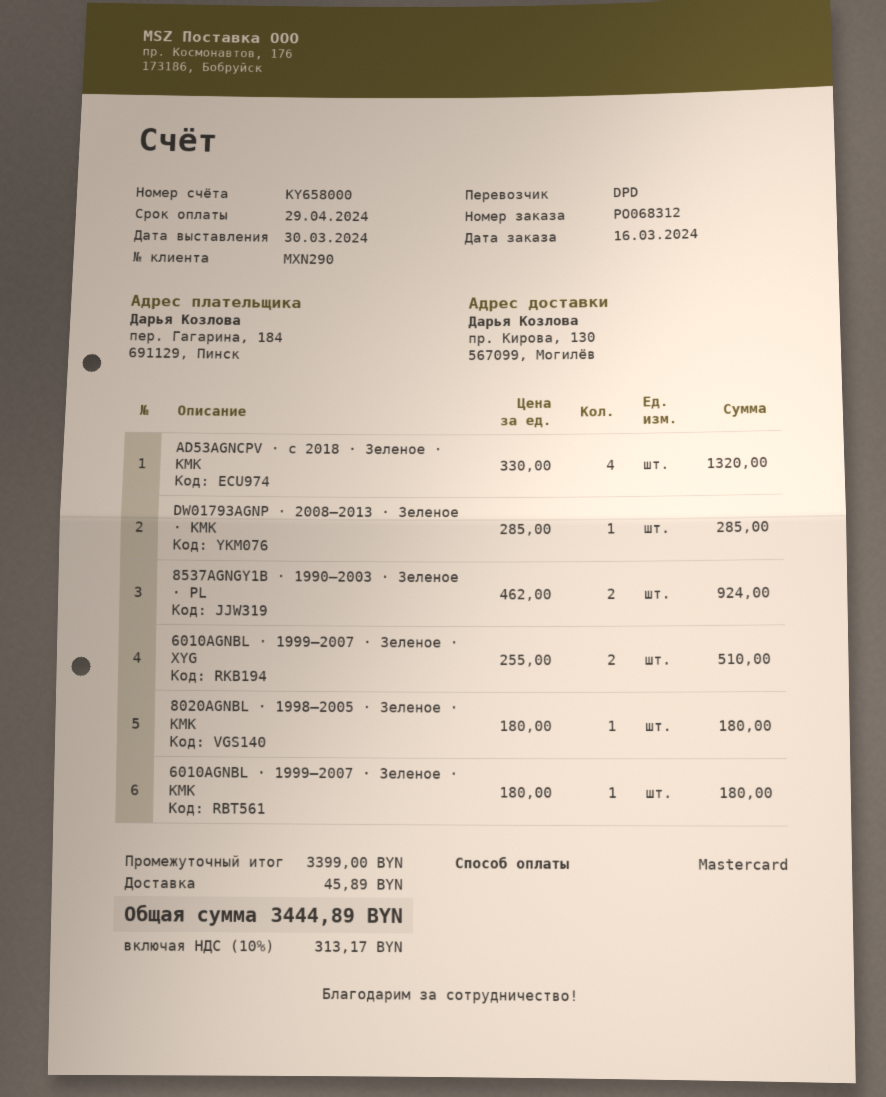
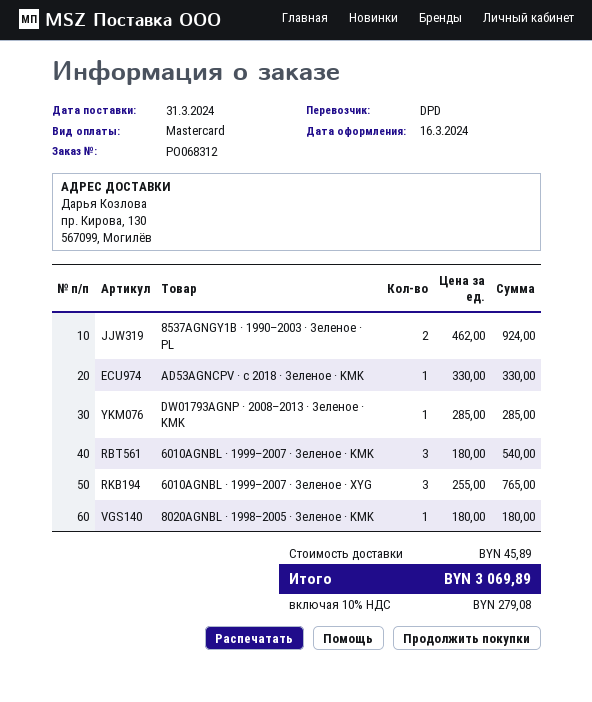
AD53AGNCPV · с 2018 · Зеленое · KMK: 4 x 330.00 = 1320.00 -> 1 x 330.00 = 330.00
6010AGNBL · 1999–2007 · Зеленое · XYG: 2 x 255.00 = 510.00 -> 3 x 255.00 = 765.00
6010AGNBL · 1999–2007 · Зеленое · KMK: 1 x 180.00 = 180.00 -> 3 x 180.00 = 540.00
tax: 10% = 313.17 -> 10% = 279.08
total: 3444.89 -> 3069.89

